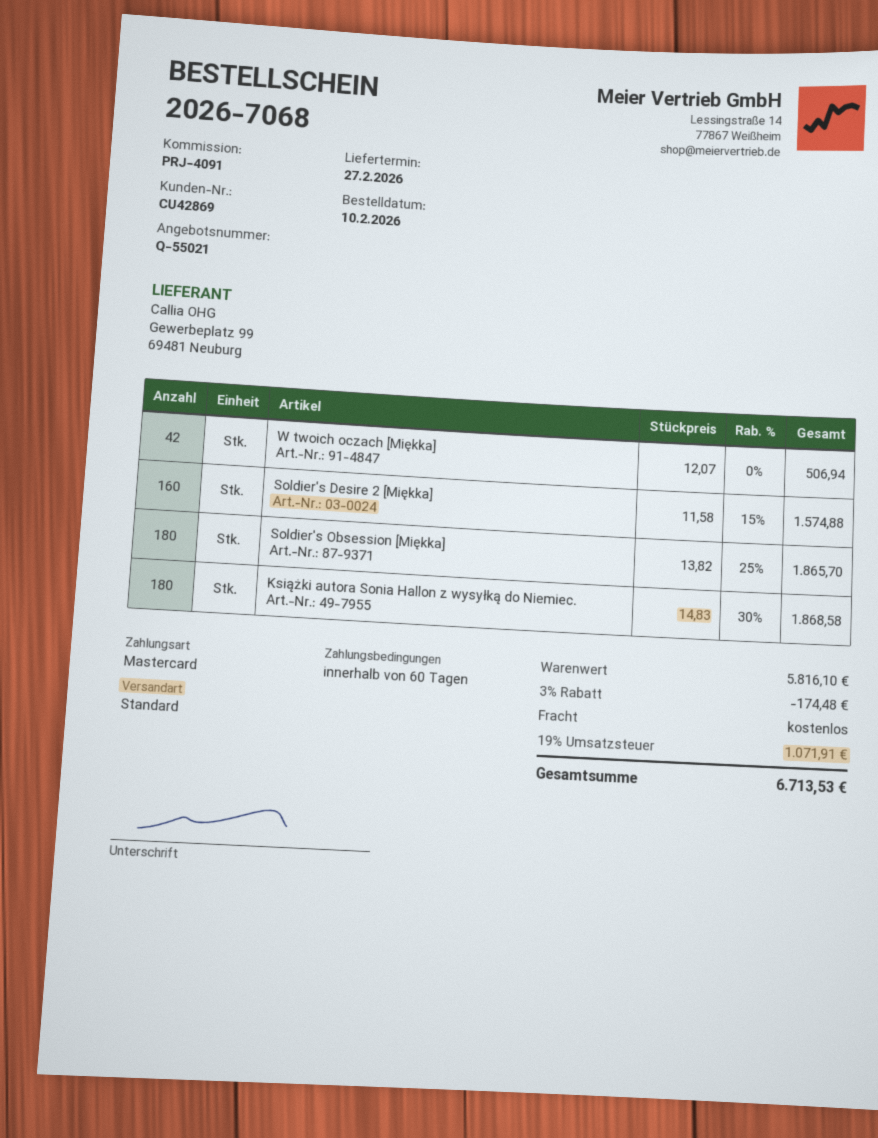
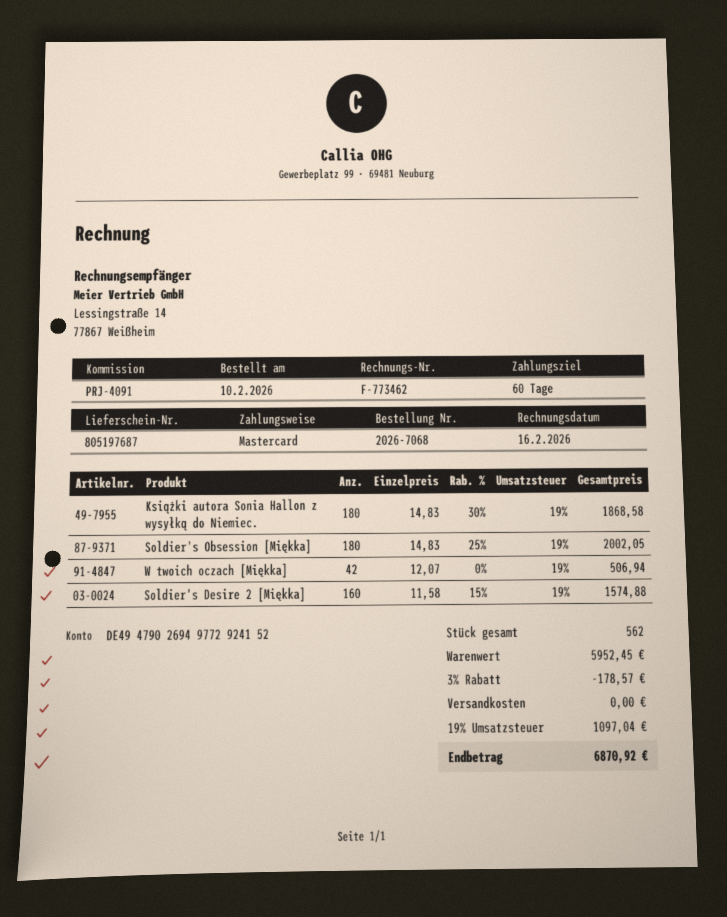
Soldier's Obsession [Miękka]: 180 x 13.82 - 25% = 1865.70 -> 180 x 14.83 - 25% = 2002.05
subtotal: 5816.10 -> 5952.45
discount: 3% = 174.48 -> 3% = 178.57
tax: 19% = 1071.91 -> 19% = 1097.04
total: 6713.53 -> 6870.92

